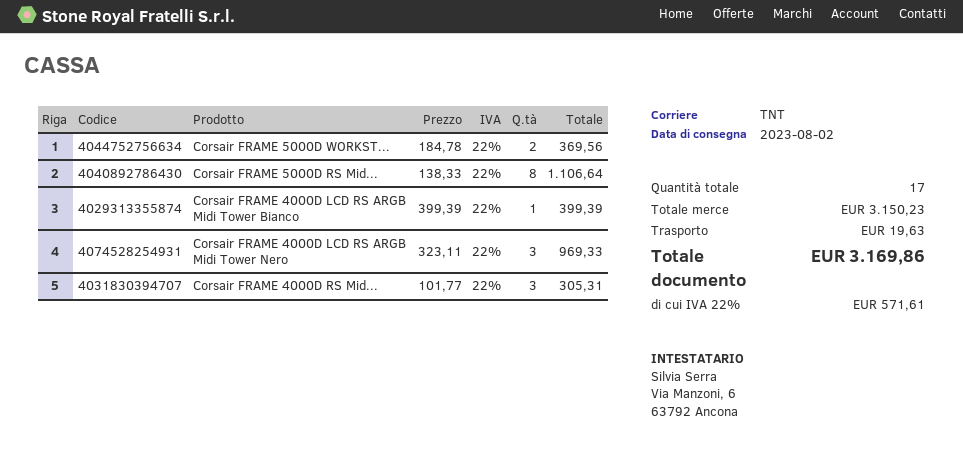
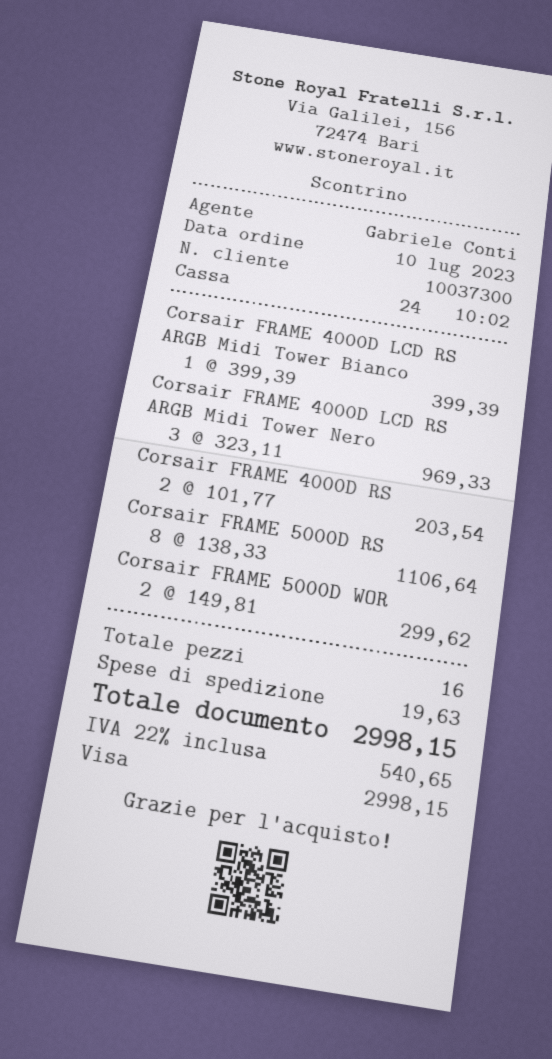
Corsair FRAME 5000D WORKST...: 2 x 184.78 = 369.56 -> 2 x 149.81 = 299.62
Corsair FRAME 4000D RS Mid...: 3 x 101.77 = 305.31 -> 2 x 101.77 = 203.54
total quantity: 17 -> 16
tax: 22% = 571.61 -> 22% = 540.65
total: 3169.86 -> 2998.15

